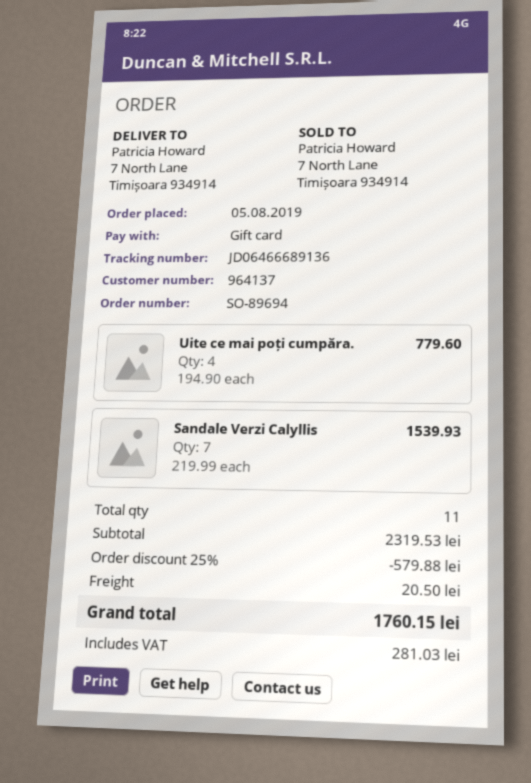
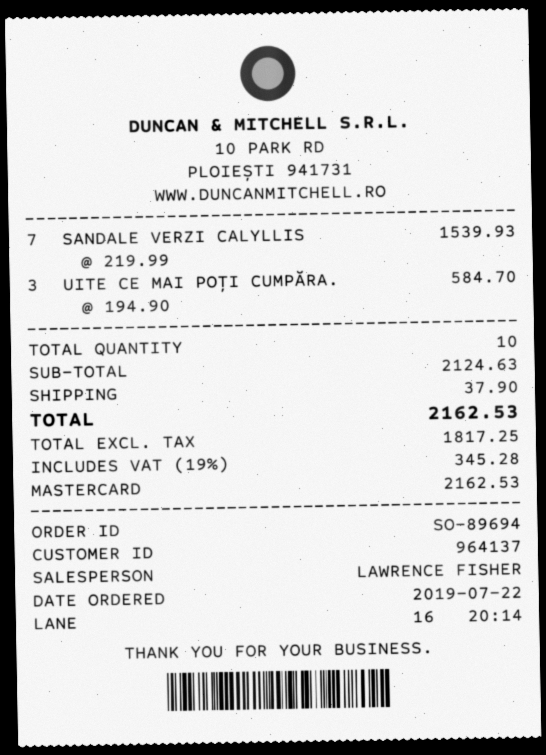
order date: 2019-08-05 -> 2019-07-22
payment method: gift card -> Mastercard
Uite ce mai poți cumpăra.: 4 x 194.90 = 779.60 -> 3 x 194.90 = 584.70
total quantity: 11 -> 10
subtotal: 2319.53 -> 2124.63
discount: 25% = 579.88 -> none
shipping: 20.50 -> 37.90
tax: 281.03 -> 345.28
total: 1760.15 -> 2162.53

